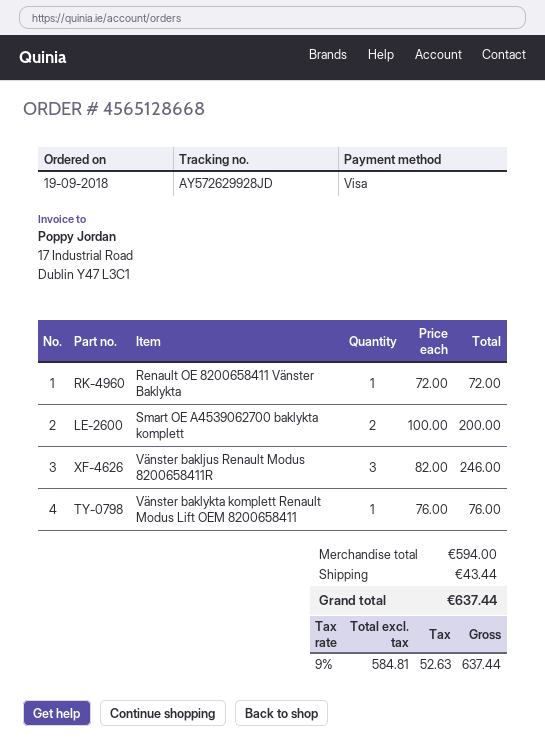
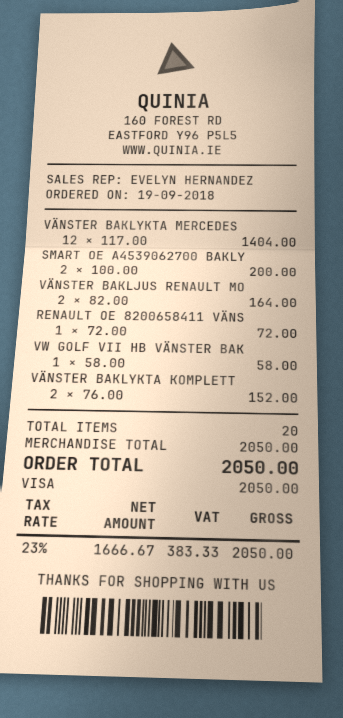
Vänster bakljus Renault Modus 8200658411R: 3 x 82.00 = 246.00 -> 2 x 82.00 = 164.00
Vänster baklykta komplett Renault Modus Lift OEM 8200658411: 1 x 76.00 = 76.00 -> 2 x 76.00 = 152.00
VÄNSTER BAKLYKTA MERCEDES: none -> 12 x 117.00 = 1404.00
VW GOLF VII HB VÄNSTER BAK: none -> 1 x 58.00 = 58.00
subtotal: 594.00 -> 2050.00
shipping: 43.44 -> none
net: 584.81 -> 1666.67
tax: 9% = 52.63 -> 23% = 383.33
total: 637.44 -> 2050.00

